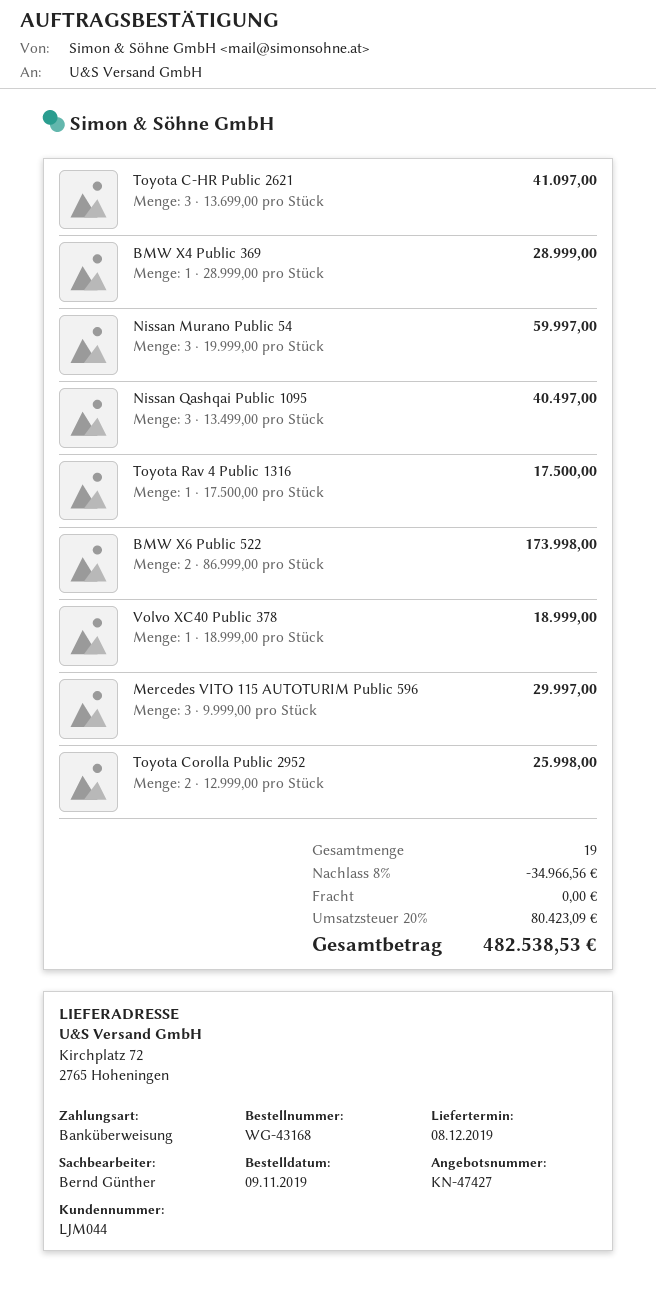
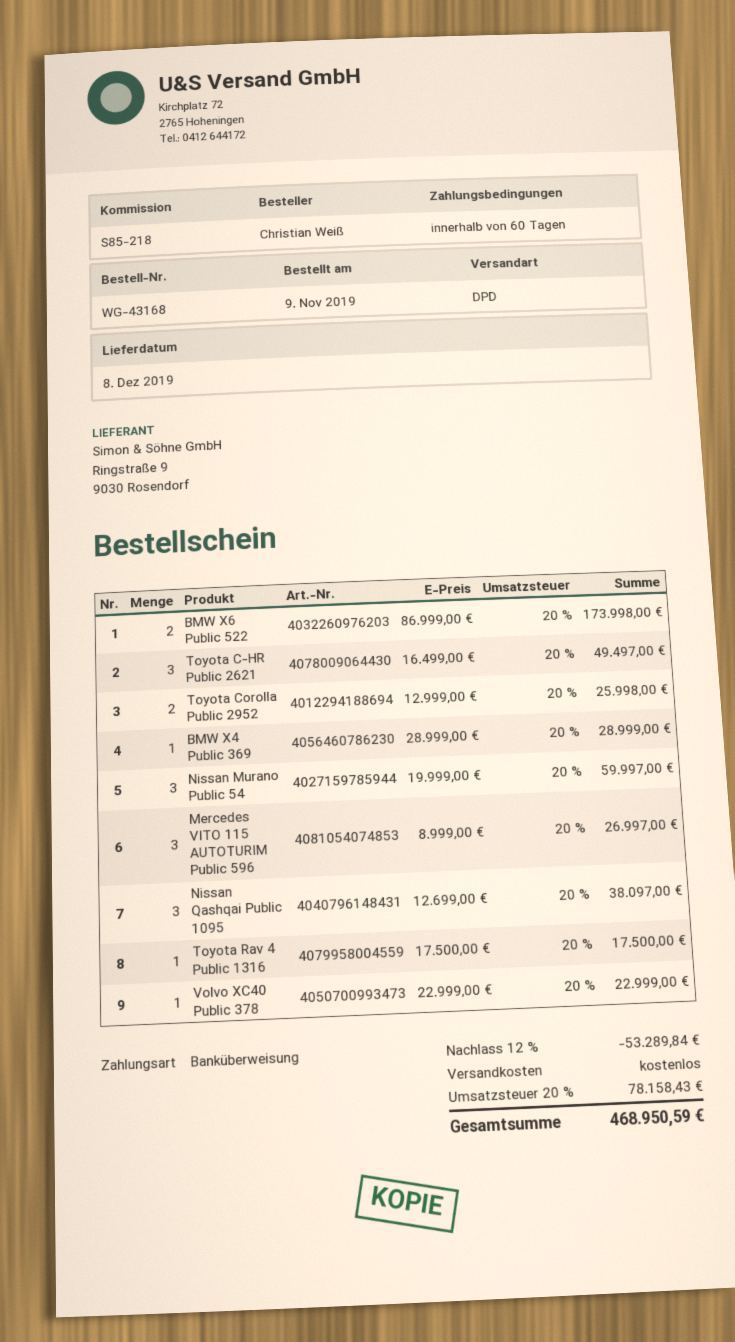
Toyota C-HR Public 2621: 3 x 13699.00 = 41097.00 -> 3 x 16499.00 = 49497.00
Nissan Qashqai Public 1095: 3 x 13499.00 = 40497.00 -> 3 x 12699.00 = 38097.00
Volvo XC40 Public 378: 1 x 18999.00 = 18999.00 -> 1 x 22999.00 = 22999.00
Mercedes VITO 115 AUTOTURIM Public 596: 3 x 9999.00 = 29997.00 -> 3 x 8999.00 = 26997.00
discount: 8% = 34966.56 -> 12% = 53289.84
tax: 20% = 80423.09 -> 20% = 78158.43
total: 482538.53 -> 468950.59

